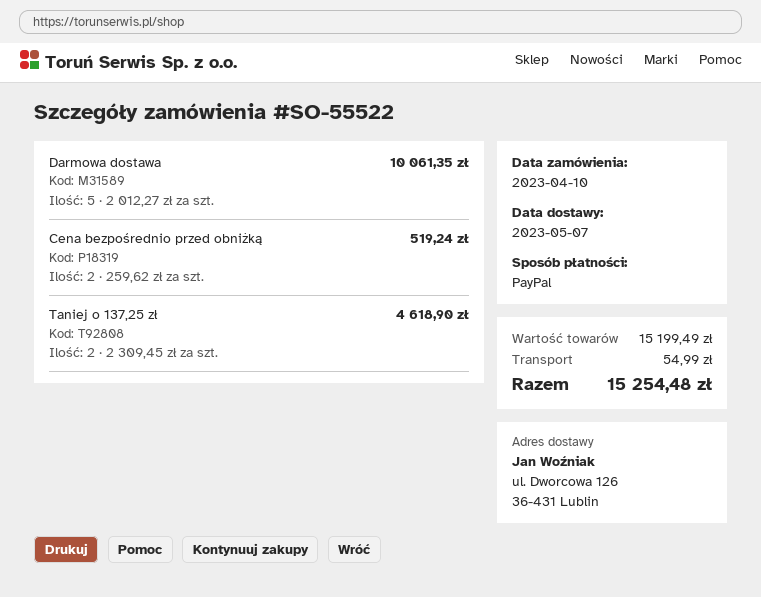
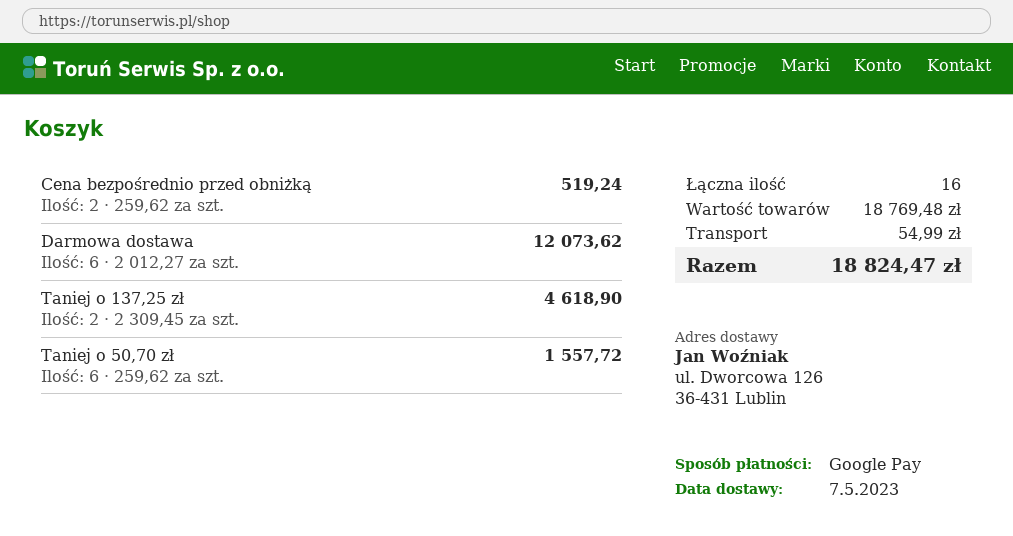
payment method: PayPal -> Google Pay
Darmowa dostawa: 5 x 2012.27 = 10061.35 -> 6 x 2012.27 = 12073.62
Taniej o 50,70 zł: none -> 6 x 259.62 = 1557.72
subtotal: 15199.49 -> 18769.48
total: 15254.48 -> 18824.47

